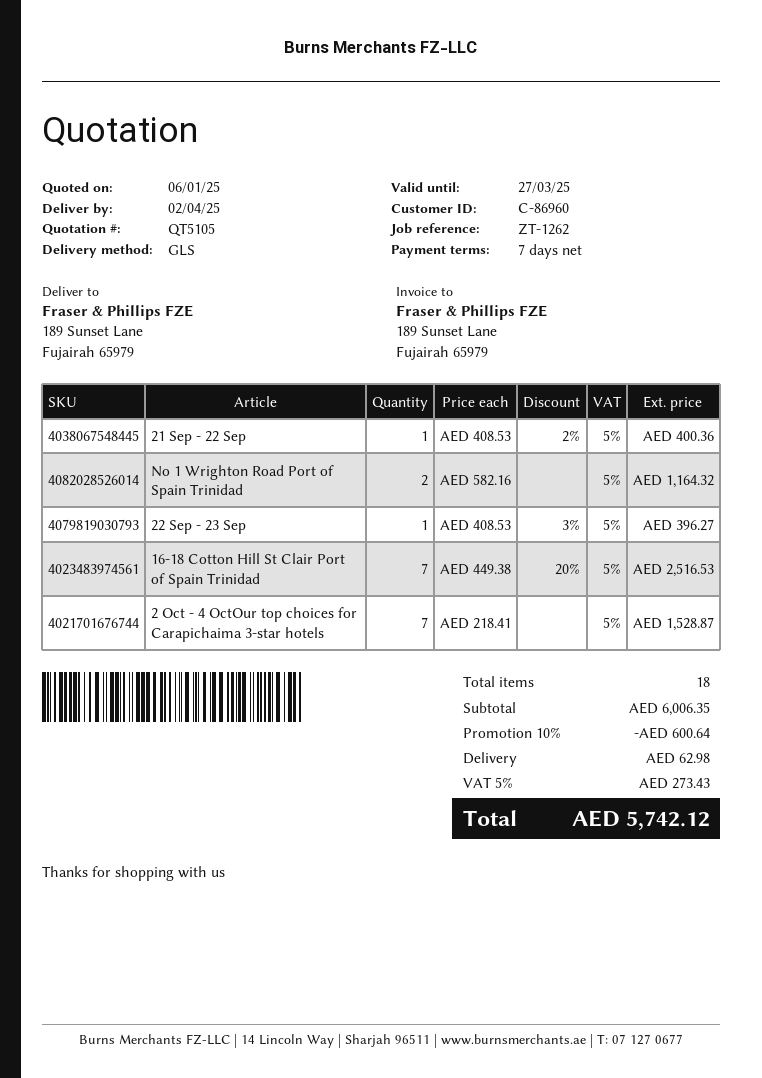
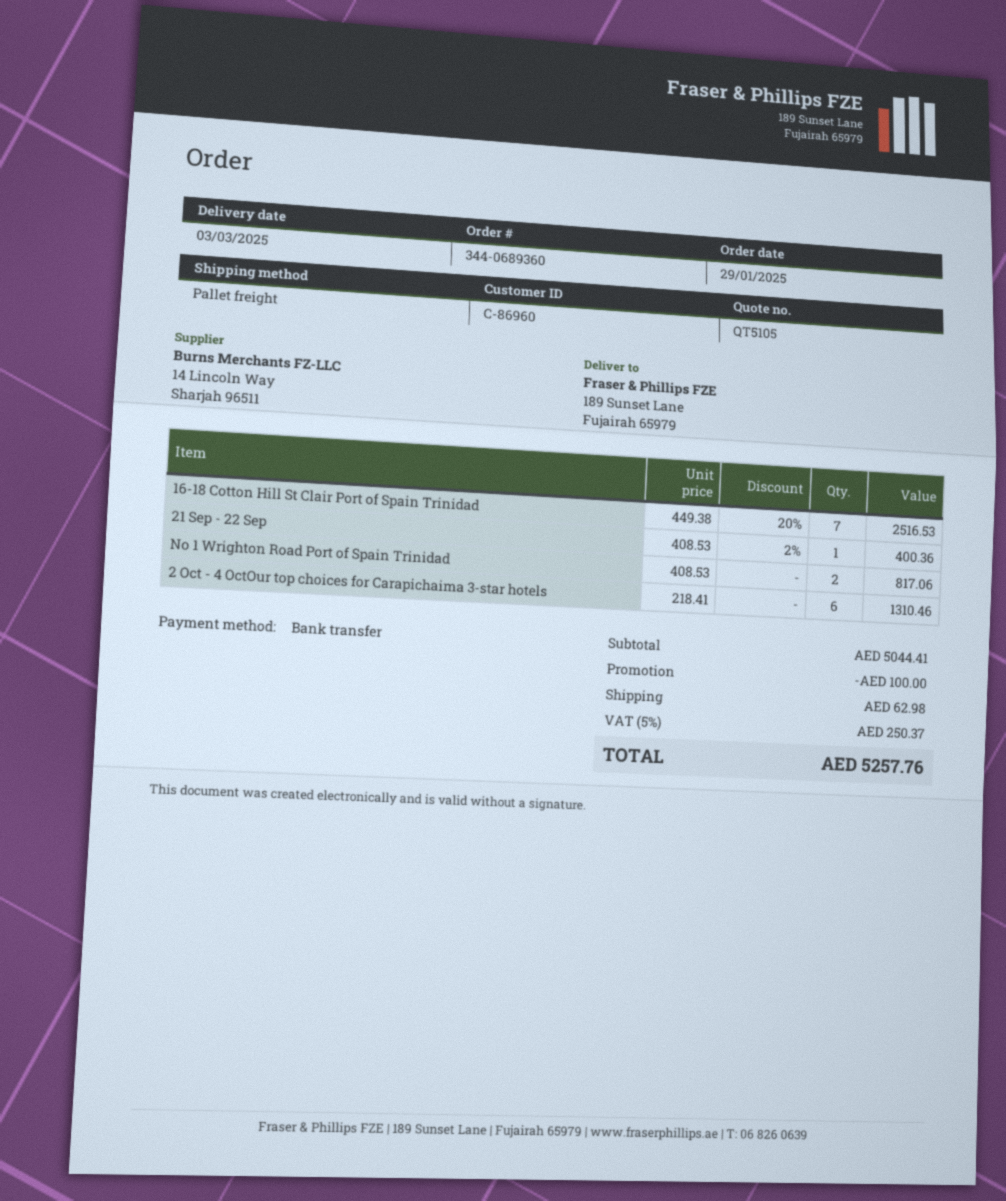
delivery date: 2025-04-02 -> 2025-03-03
shipping method: GLS -> pallet freight
No 1 Wrighton Road Port of Spain Trinidad: 2 x 582.16 = 1164.32 -> 2 x 408.53 = 817.06
22 Sep - 23 Sep: 1 x 408.53 - 3% = 396.27 -> none
2 Oct - 4 OctOur top choices for Carapichaima 3-star hotels: 7 x 218.41 = 1528.87 -> 6 x 218.41 = 1310.46
subtotal: 6006.35 -> 5044.41
discount: 600.64 -> 100.00
tax: 5% = 273.43 -> 5% = 250.37
total: 5742.12 -> 5257.76

